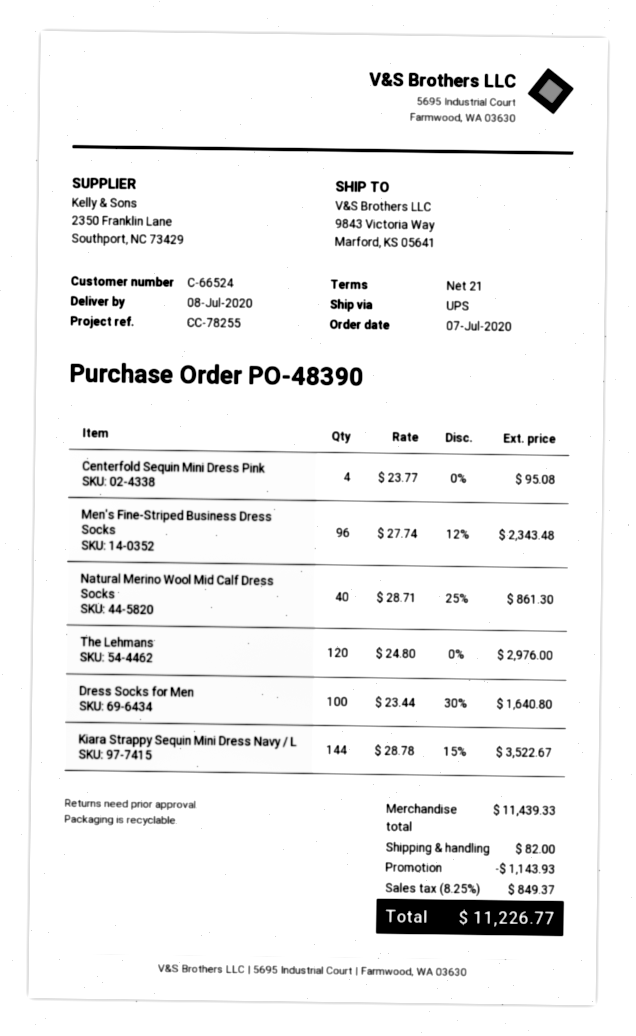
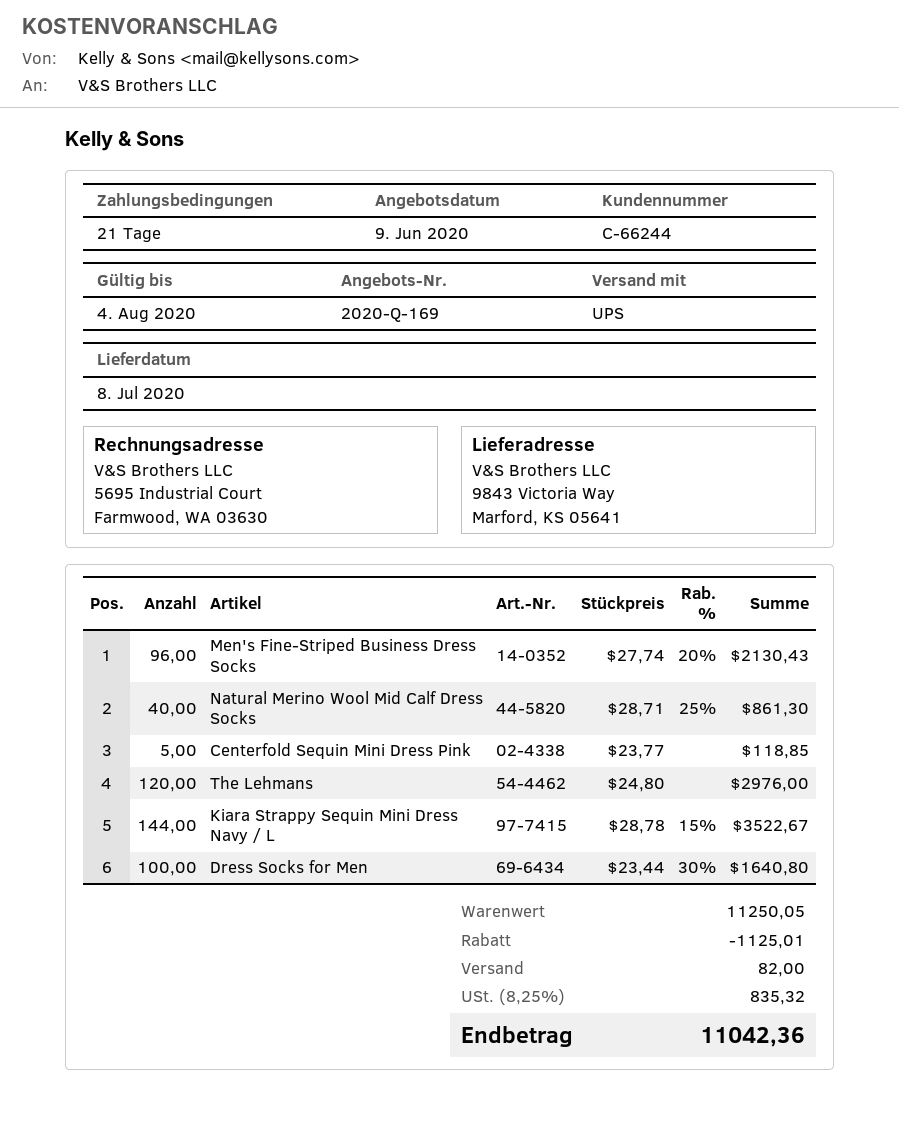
customer number: C-66524 -> C-66244
Centerfold Sequin Mini Dress Pink: 4 x 23.77 = 95.08 -> 5 x 23.77 = 118.85
Men's Fine-Striped Business Dress Socks: 96 x 27.74 - 12% = 2343.48 -> 96 x 27.74 - 20% = 2130.43
subtotal: 11439.33 -> 11250.05
discount: 1143.93 -> 1125.01
tax: 8.25% = 849.37 -> 8.25% = 835.32
total: 11226.77 -> 11042.36

